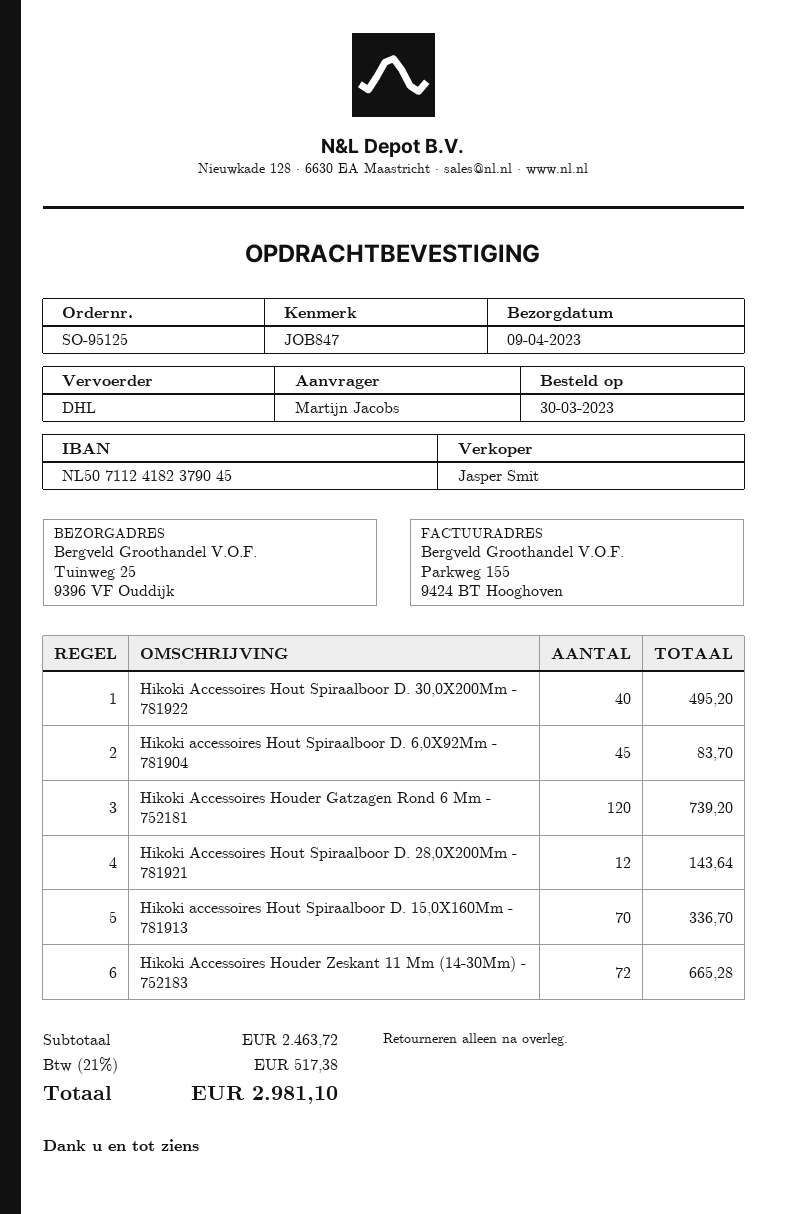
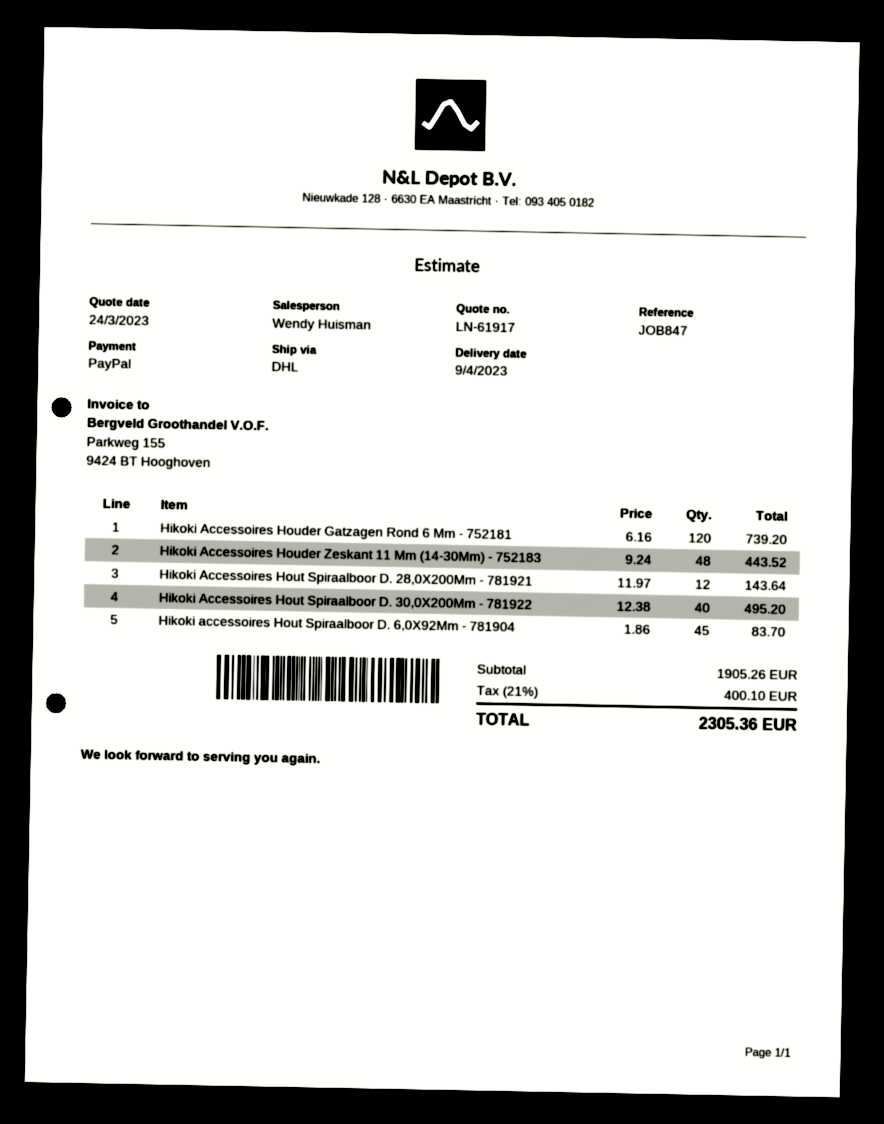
sales rep: Jasper Smit -> Wendy Huisman
Hikoki accessoires Hout Spiraalboor D. 15,0X160Mm - 781913: 70 for 336.70 -> none
Hikoki Accessoires Houder Zeskant 11 Mm (14-30Mm) - 752183: 72 for 665.28 -> 48 for 443.52
subtotal: 2463.72 -> 1905.26
tax: 21% = 517.38 -> 21% = 400.10
total: 2981.10 -> 2305.36

